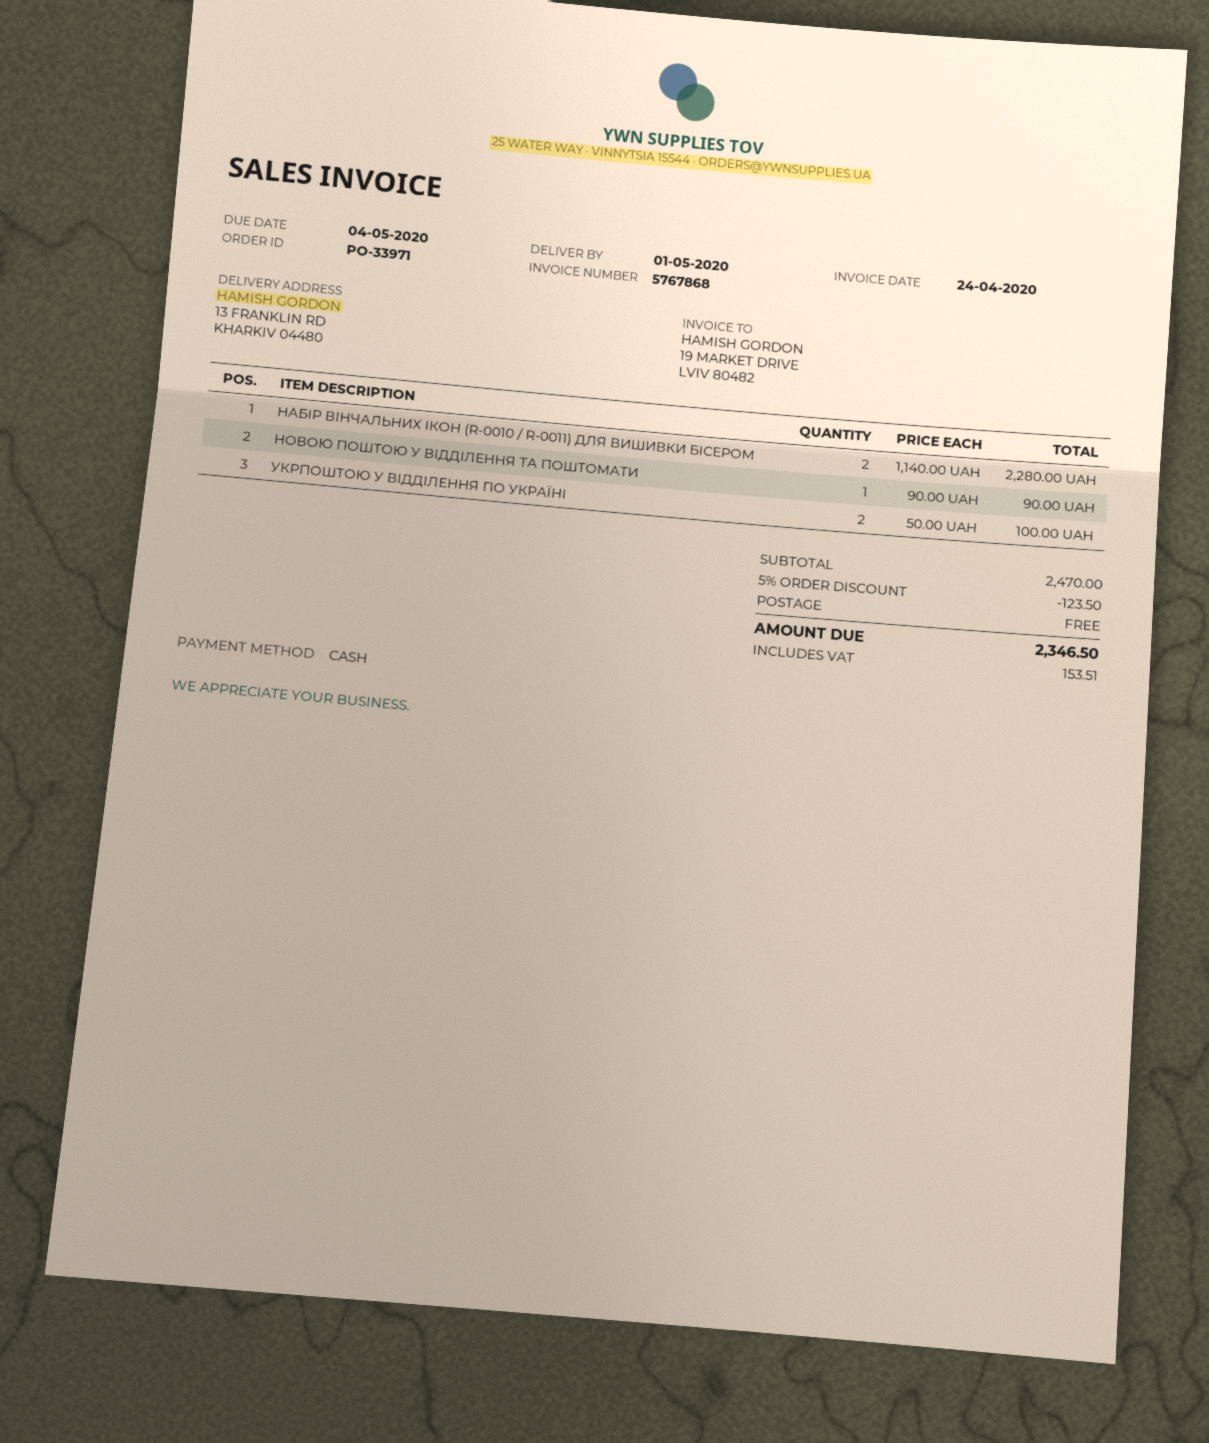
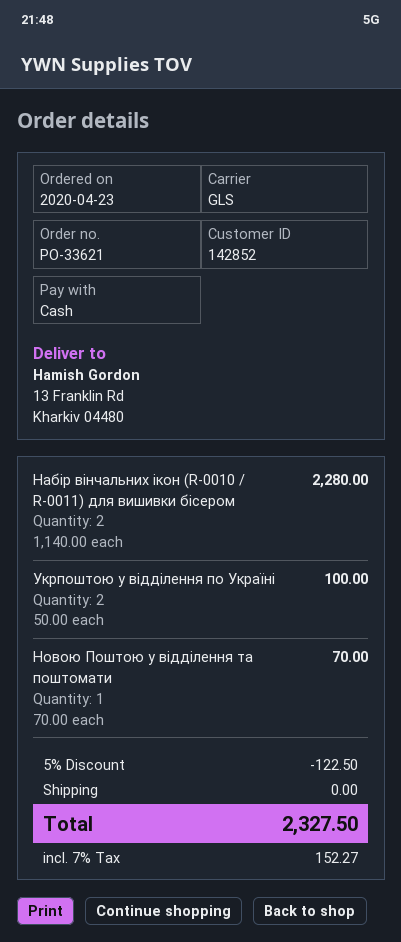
order number: PO-33971 -> PO-33621
НОВОЮ ПОШТОЮ У ВІДДІЛЕННЯ ТА ПОШТОМАТИ: 1 x 90.00 = 90.00 -> 1 x 70.00 = 70.00
discount: 5% = 123.50 -> 5% = 122.50
tax: 153.51 -> 152.27
total: 2346.50 -> 2327.50

